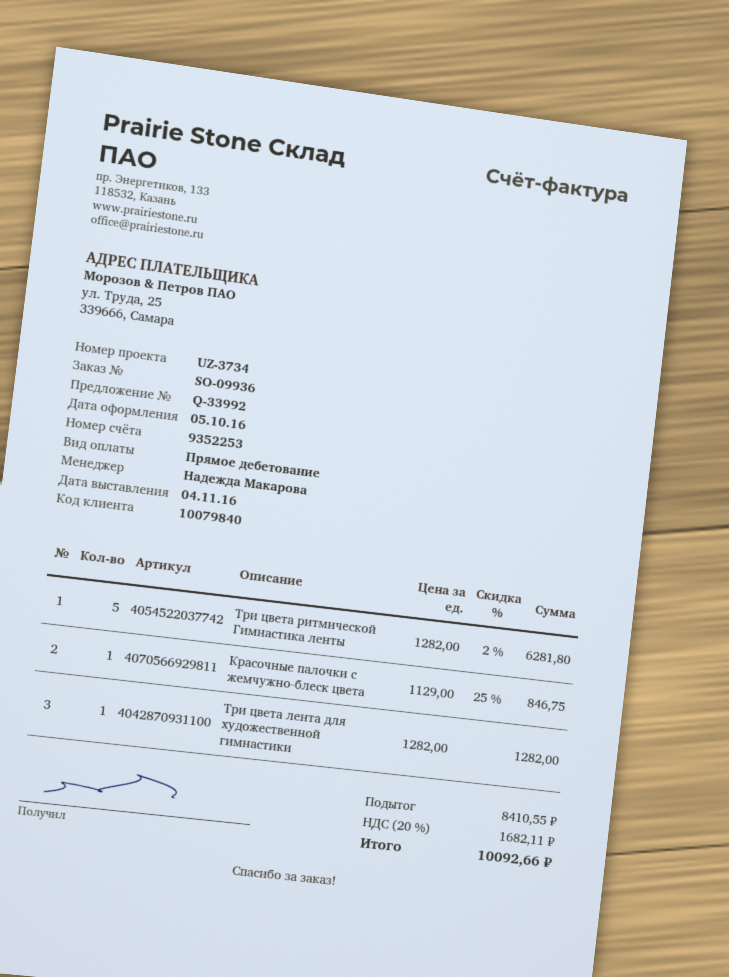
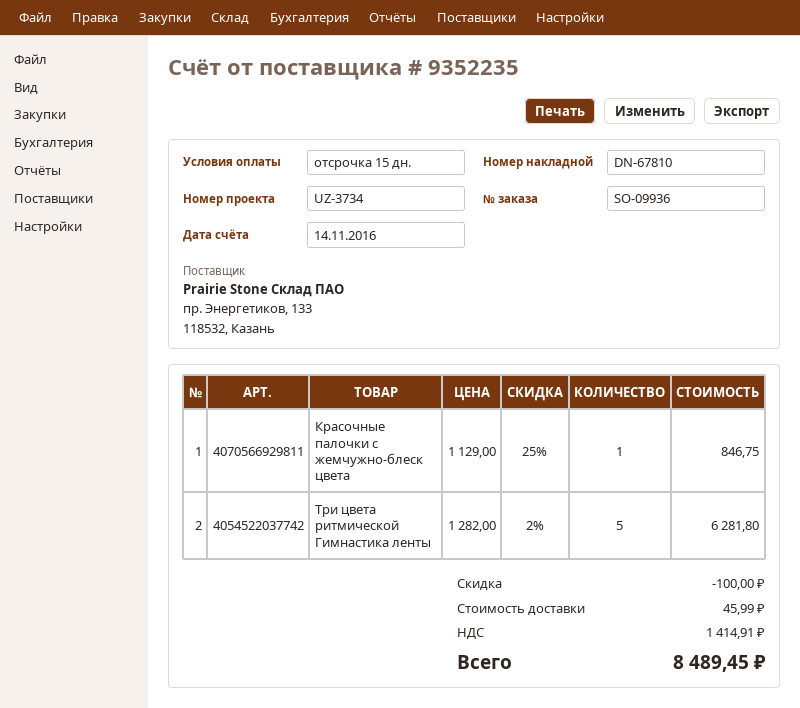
invoice number: 9352253 -> 9352235
invoice date: 2016-11-04 -> 2016-11-14
Три цвета лента для художественной гимнастики: 1 x 1282.00 = 1282.00 -> none
discount: none -> 100.00
shipping: none -> 45.99
tax: 1682.11 -> 1414.91
total: 10092.66 -> 8489.45

